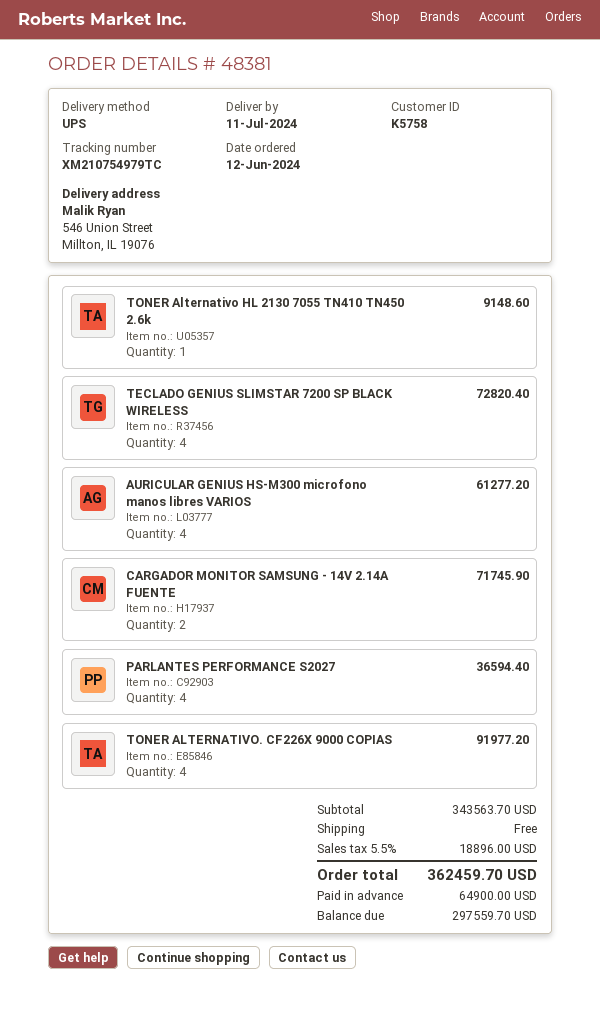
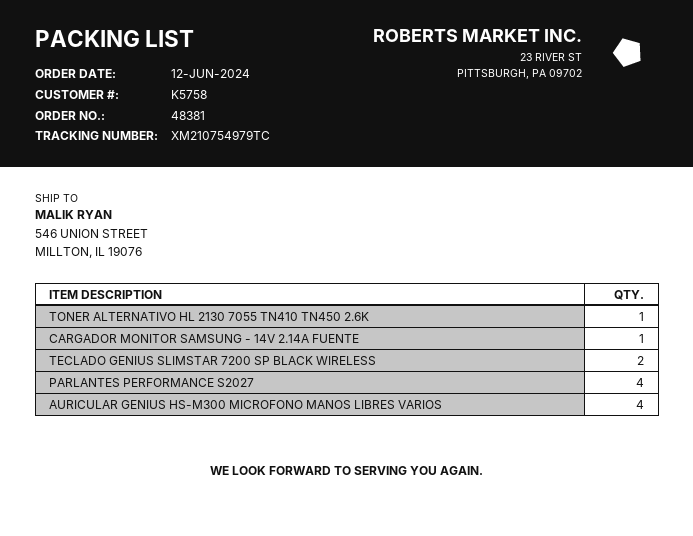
TECLADO GENIUS SLIMSTAR 7200 SP BLACK WIRELESS: 4 -> 2
CARGADOR MONITOR SAMSUNG - 14V 2.14A FUENTE: 2 -> 1
TONER ALTERNATIVO. CF226X 9000 COPIAS: 4 -> none

